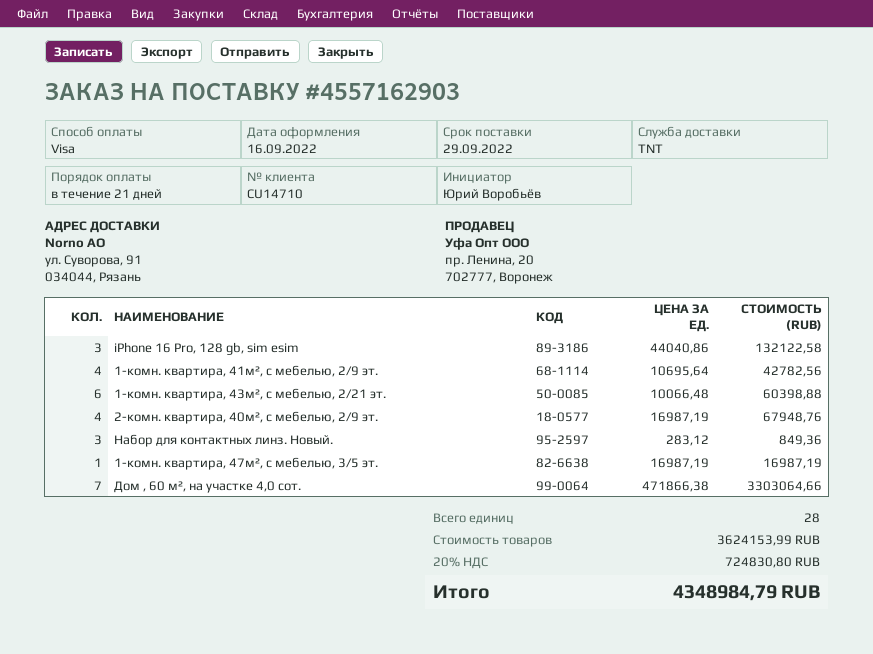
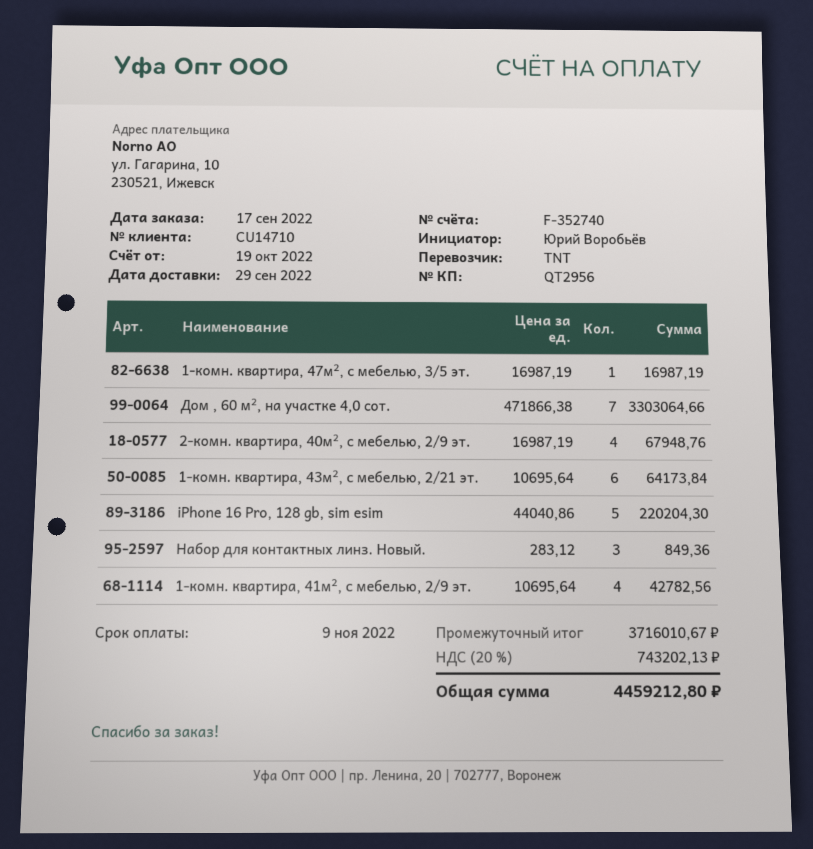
order date: 2022-09-16 -> 2022-09-17
iPhone 16 Pro, 128 gb, sim esim: 3 x 44040.86 = 132122.58 -> 5 x 44040.86 = 220204.30
1-комн. квартира, 43м², с мебелью, 2/21 эт.: 6 x 10066.48 = 60398.88 -> 6 x 10695.64 = 64173.84
subtotal: 3624153.99 -> 3716010.67
tax: 20% = 724830.80 -> 20% = 743202.13
total: 4348984.79 -> 4459212.80

